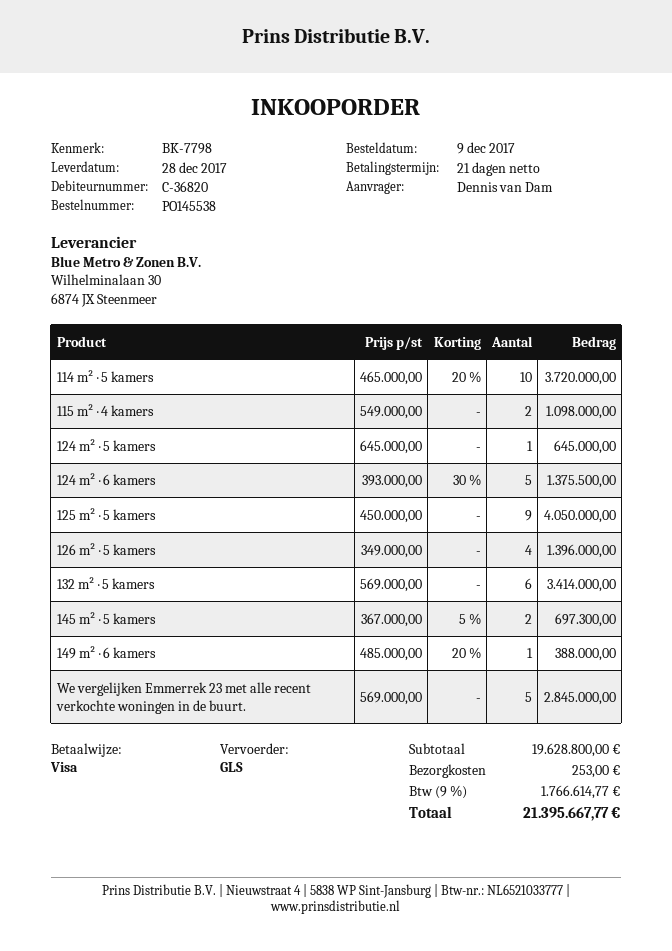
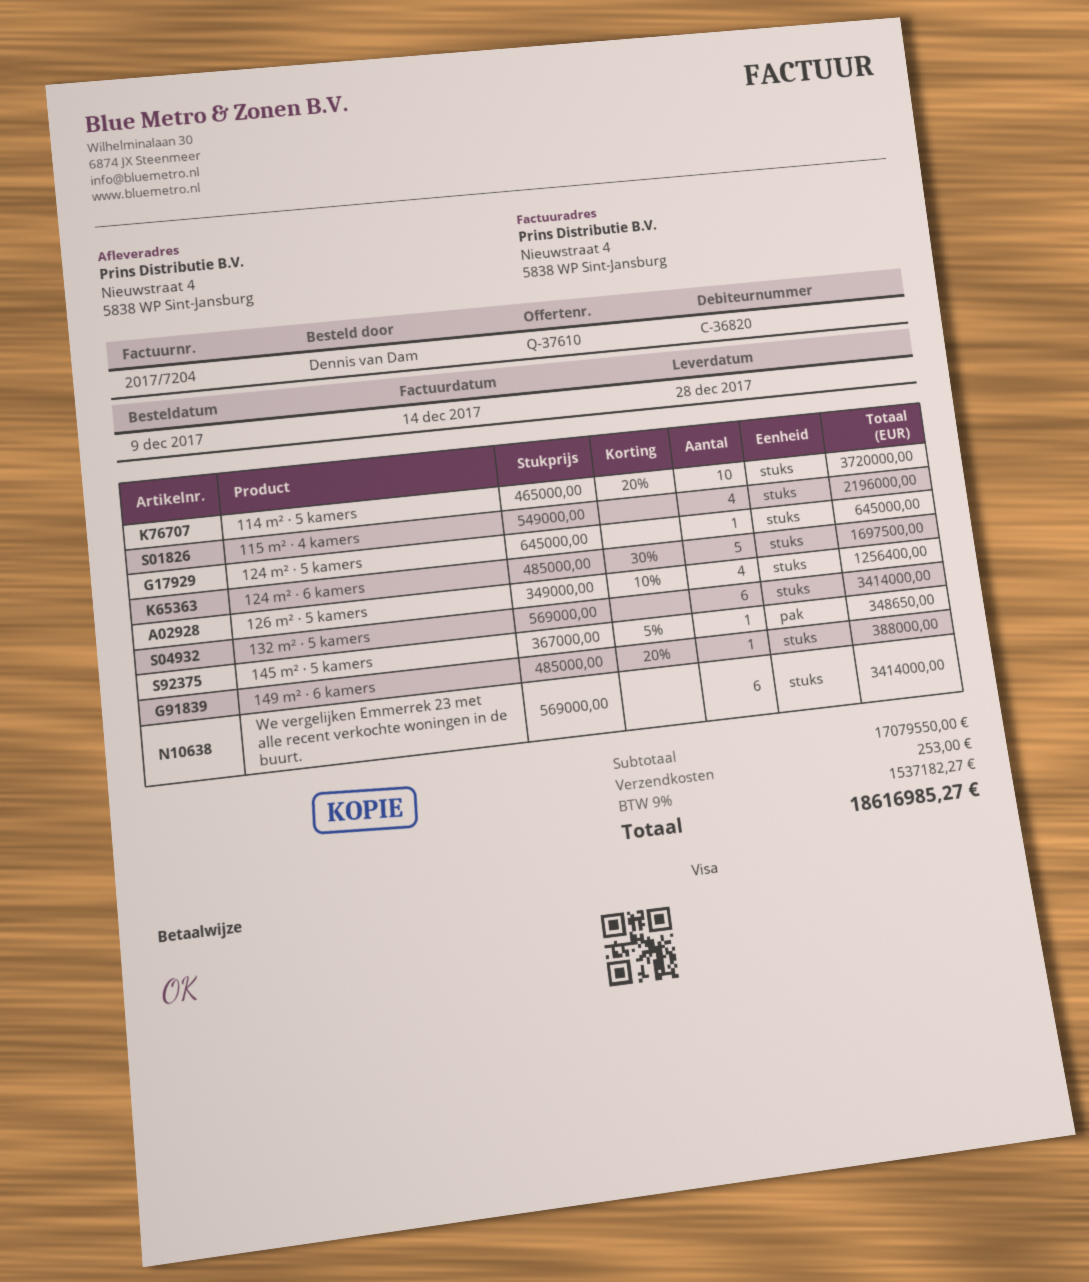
115 m² · 4 kamers: 2 x 549000.00 = 1098000.00 -> 4 x 549000.00 = 2196000.00
124 m² · 6 kamers: 5 x 393000.00 - 30% = 1375500.00 -> 5 x 485000.00 - 30% = 1697500.00
125 m² · 5 kamers: 9 x 450000.00 = 4050000.00 -> none
126 m² · 5 kamers: 4 x 349000.00 = 1396000.00 -> 4 x 349000.00 - 10% = 1256400.00
145 m² · 5 kamers: 2 x 367000.00 - 5% = 697300.00 -> 1 x 367000.00 - 5% = 348650.00
We vergelijken Emmerrek 23 met alle recent verkochte woningen in de buurt.: 5 x 569000.00 = 2845000.00 -> 6 x 569000.00 = 3414000.00
subtotal: 19628800.00 -> 17079550.00
tax: 9% = 1766614.77 -> 9% = 1537182.27
total: 21395667.77 -> 18616985.27

